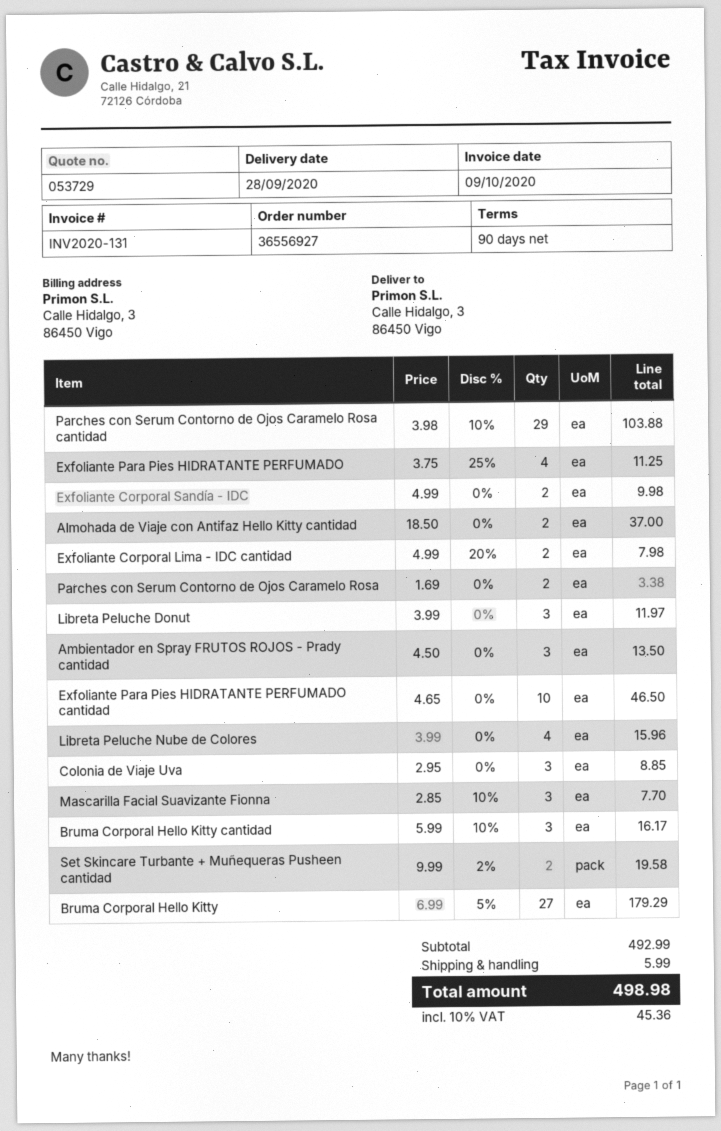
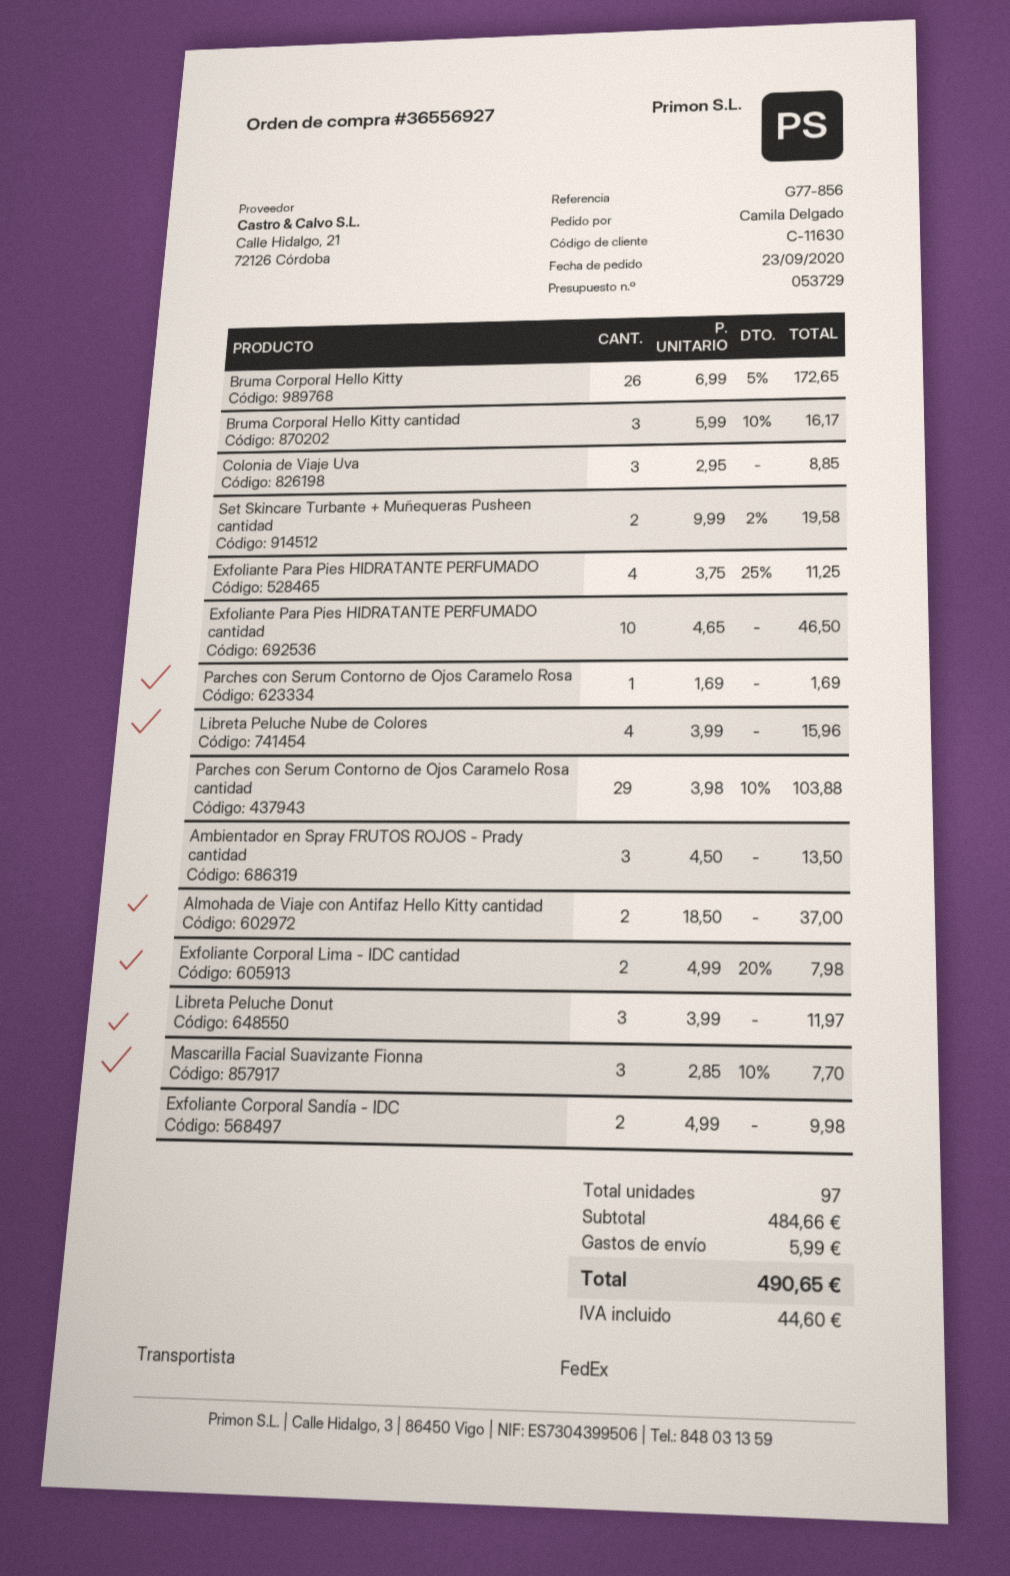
Parches con Serum Contorno de Ojos Caramelo Rosa: 2 x 1.69 = 3.38 -> 1 x 1.69 = 1.69
Bruma Corporal Hello Kitty: 27 x 6.99 - 5% = 179.29 -> 26 x 6.99 - 5% = 172.65
subtotal: 492.99 -> 484.66
tax: 45.36 -> 44.60
total: 498.98 -> 490.65

